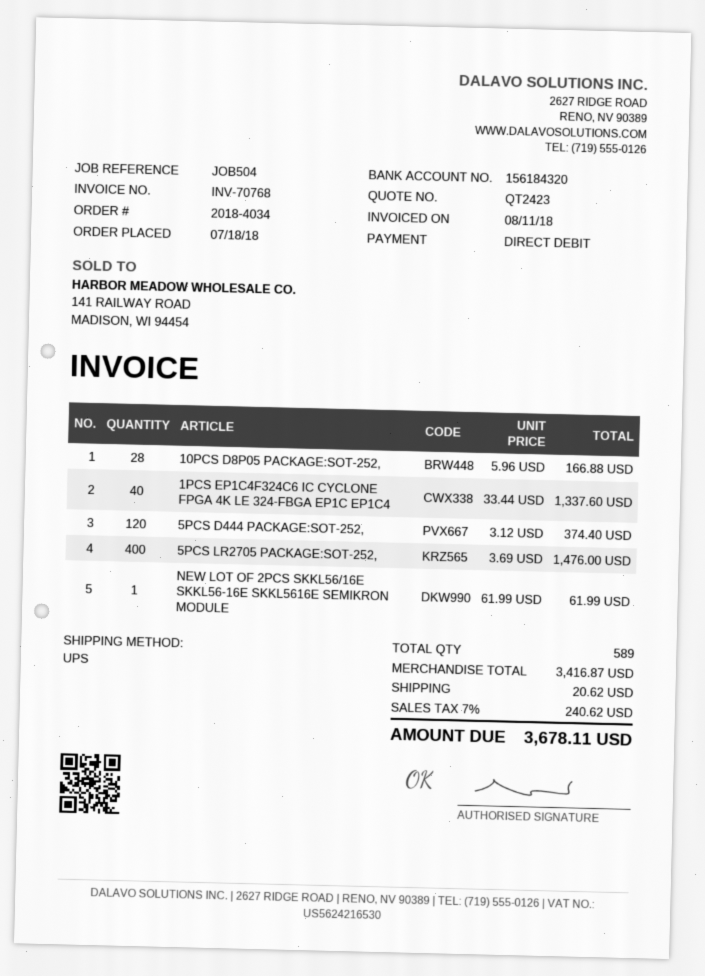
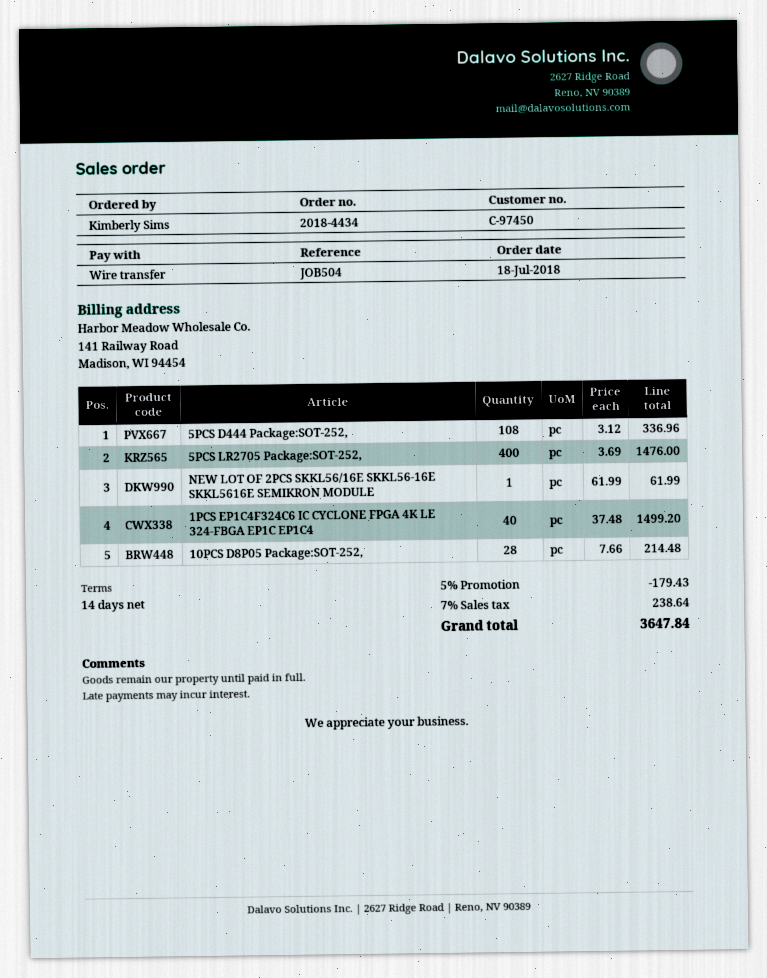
order number: 2018-4034 -> 2018-4434
payment method: direct debit -> bank transfer
10PCS D8P05 PACKAGE:SOT-252,: 28 x 5.96 = 166.88 -> 28 x 7.66 = 214.48
1PCS EP1C4F324C6 IC CYCLONE FPGA 4K LE 324-FBGA EP1C EP1C4: 40 x 33.44 = 1337.60 -> 40 x 37.48 = 1499.20
5PCS D444 PACKAGE:SOT-252,: 120 x 3.12 = 374.40 -> 108 x 3.12 = 336.96
discount: none -> 5% = 179.43
shipping: 20.62 -> none
tax: 7% = 240.62 -> 7% = 238.64
total: 3678.11 -> 3647.84

